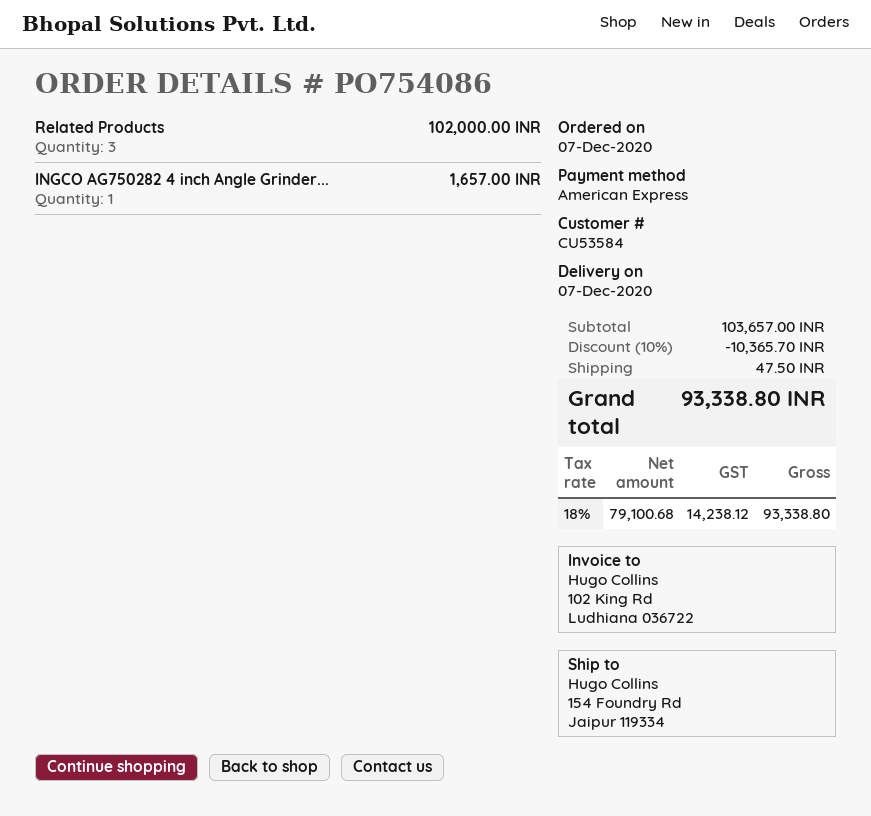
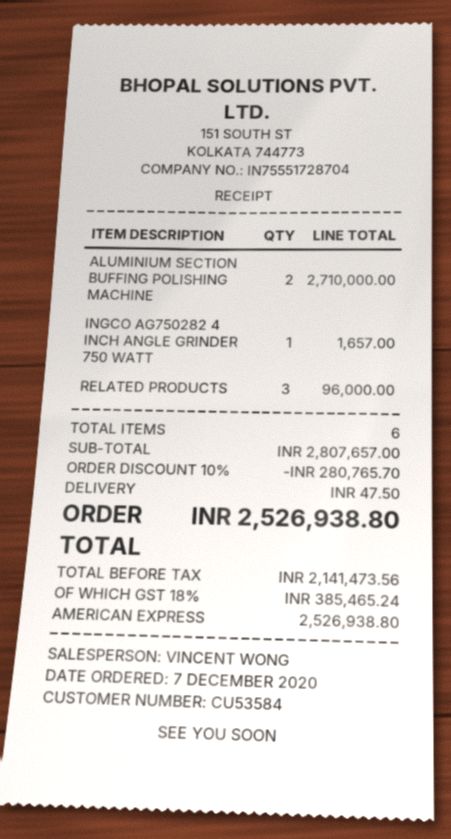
Related Products: 3 for 102000.00 -> 3 for 96000.00
ALUMINIUM SECTION BUFFING POLISHING MACHINE: none -> 2 for 2710000.00
subtotal: 103657.00 -> 2807657.00
discount: 10% = 10365.70 -> 10% = 280765.70
net: 79100.68 -> 2141473.56
tax: 18% = 14238.12 -> 18% = 385465.24
total: 93338.80 -> 2526938.80

